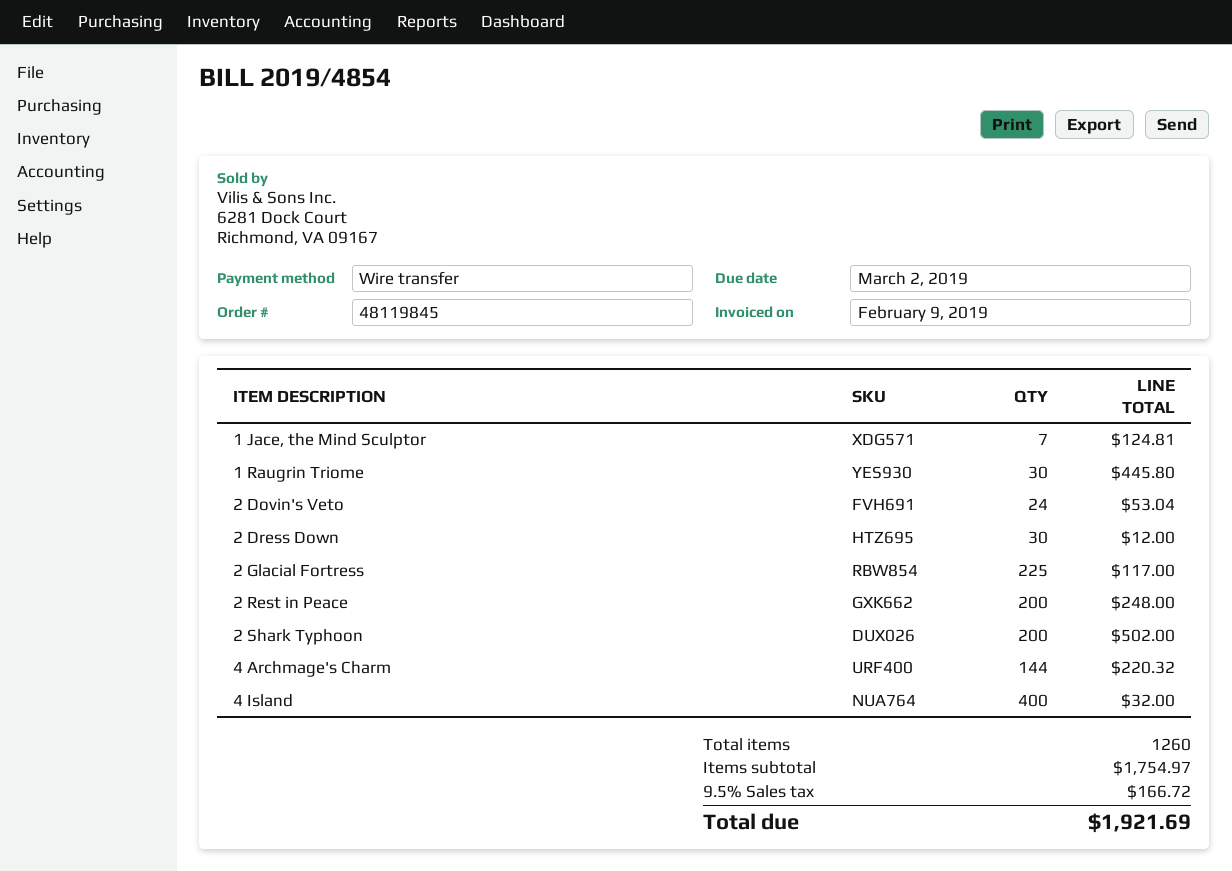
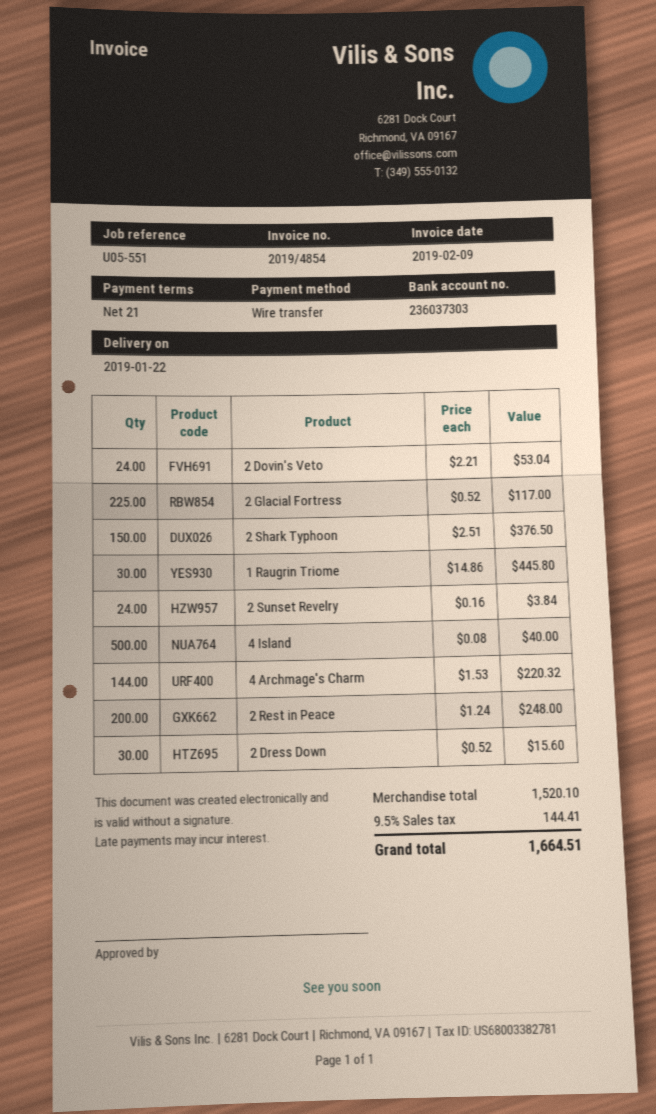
1 Jace, the Mind Sculptor: 7 for 124.81 -> none
2 Dress Down: 30 for 12.00 -> 30 for 15.60
2 Shark Typhoon: 200 for 502.00 -> 150 for 376.50
4 Island: 400 for 32.00 -> 500 for 40.00
2 Sunset Revelry: none -> 24 for 3.84
subtotal: 1754.97 -> 1520.10
tax: 9.5% = 166.72 -> 9.5% = 144.41
total: 1921.69 -> 1664.51

